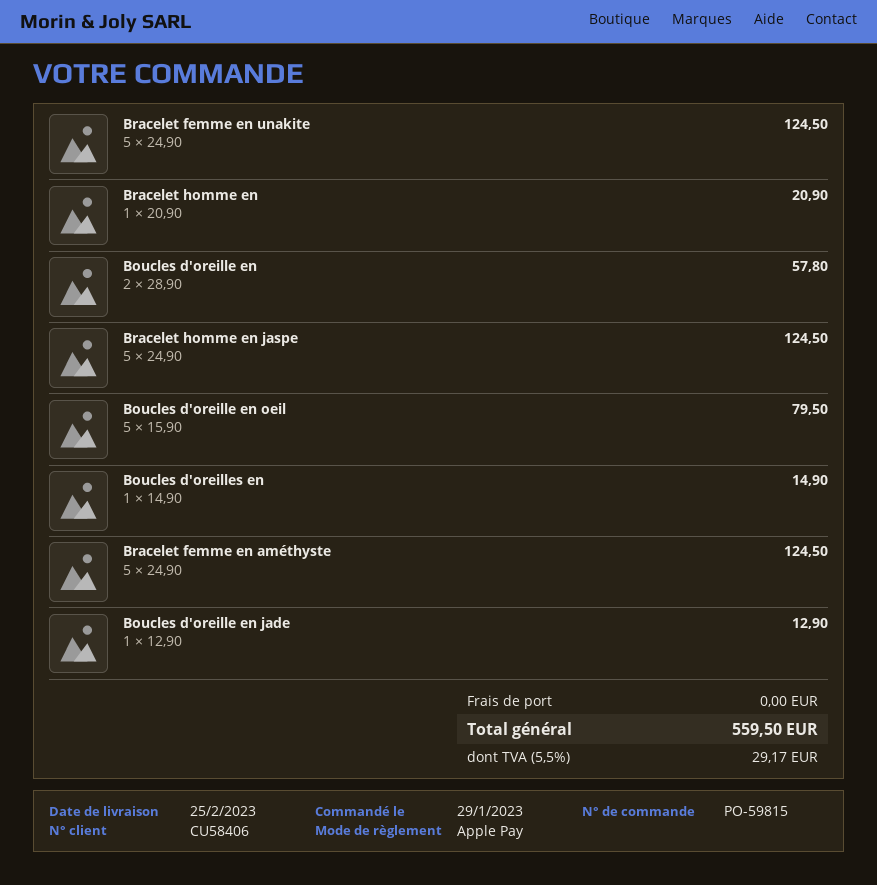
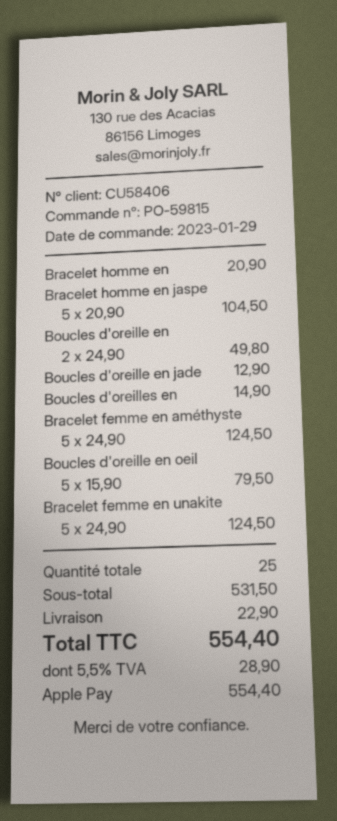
Boucles d'oreille en: 2 x 28.90 = 57.80 -> 2 x 24.90 = 49.80
Bracelet homme en jaspe: 5 x 24.90 = 124.50 -> 5 x 20.90 = 104.50
shipping: 0.00 -> 22.90
tax: 5.5% = 29.17 -> 5.5% = 28.90
total: 559.50 -> 554.40

